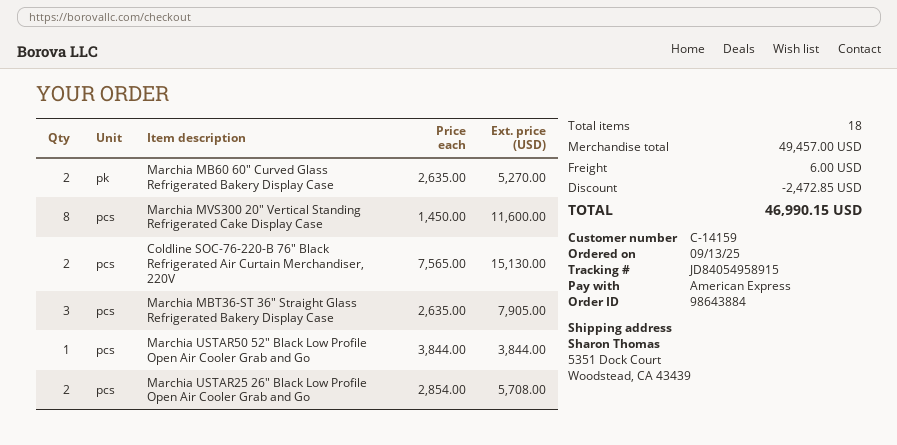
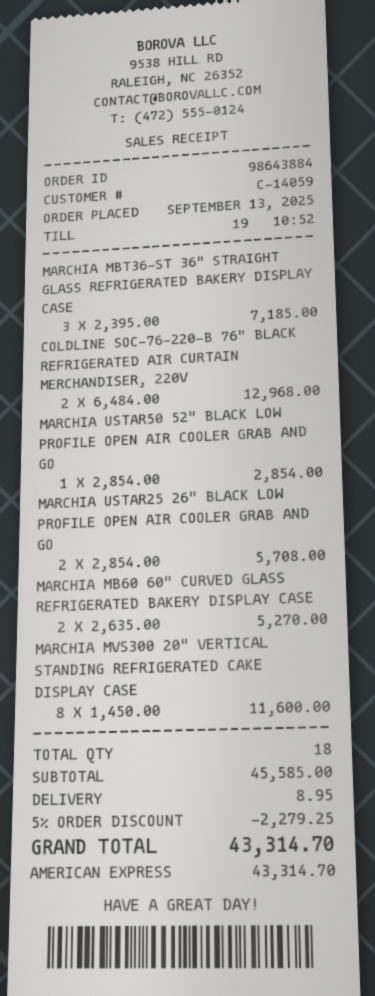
customer number: C-14159 -> C-14059
Coldline SOC-76-220-B 76" Black Refrigerated Air Curtain Merchandiser, 220V: 2 x 7565.00 = 15130.00 -> 2 x 6484.00 = 12968.00
Marchia MBT36-ST 36" Straight Glass Refrigerated Bakery Display Case: 3 x 2635.00 = 7905.00 -> 3 x 2395.00 = 7185.00
Marchia USTAR50 52" Black Low Profile Open Air Cooler Grab and Go: 1 x 3844.00 = 3844.00 -> 1 x 2854.00 = 2854.00
subtotal: 49457.00 -> 45585.00
discount: 2472.85 -> 2279.25
shipping: 6.00 -> 8.95
total: 46990.15 -> 43314.70

